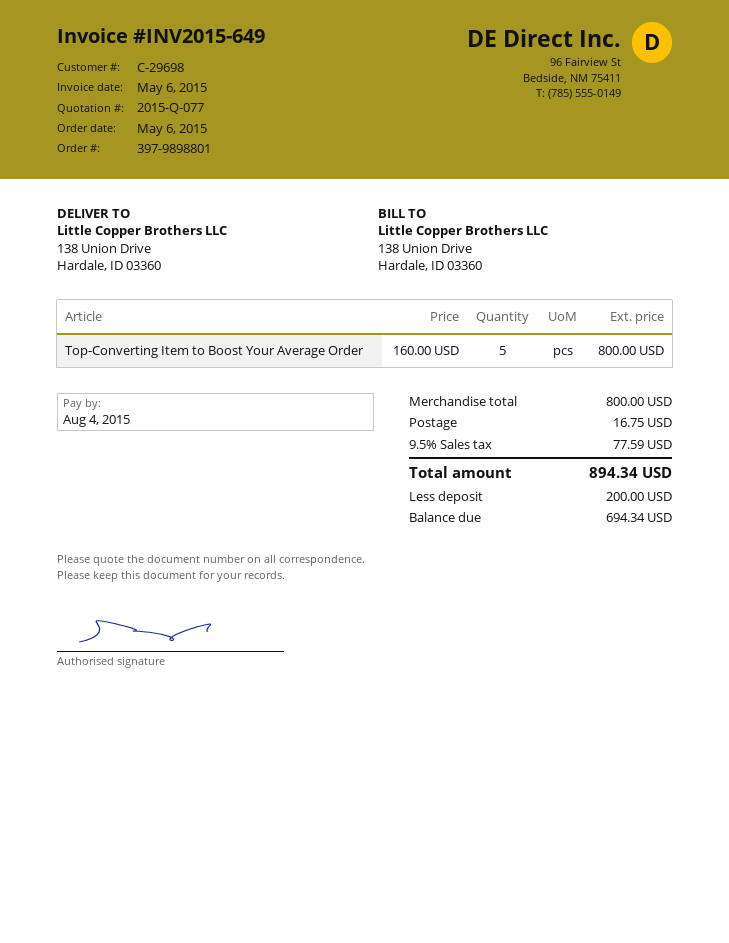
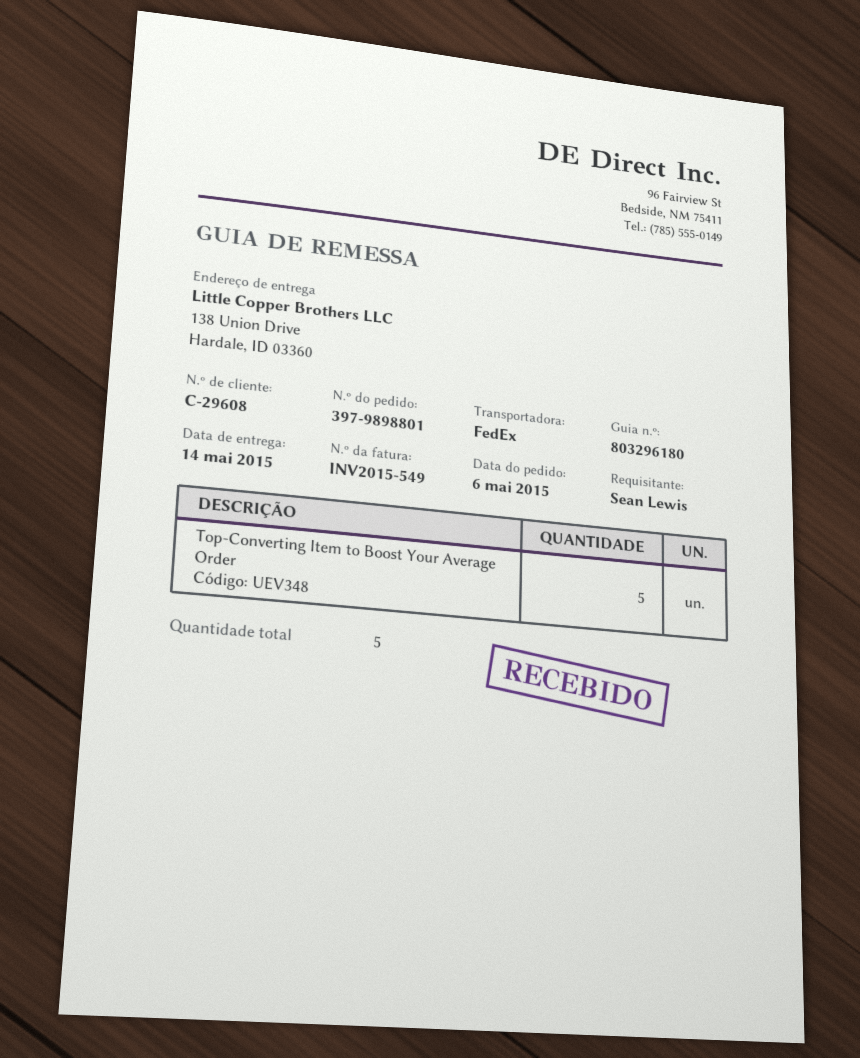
invoice number: INV2015-649 -> INV2015-549
customer number: C-29698 -> C-29608

